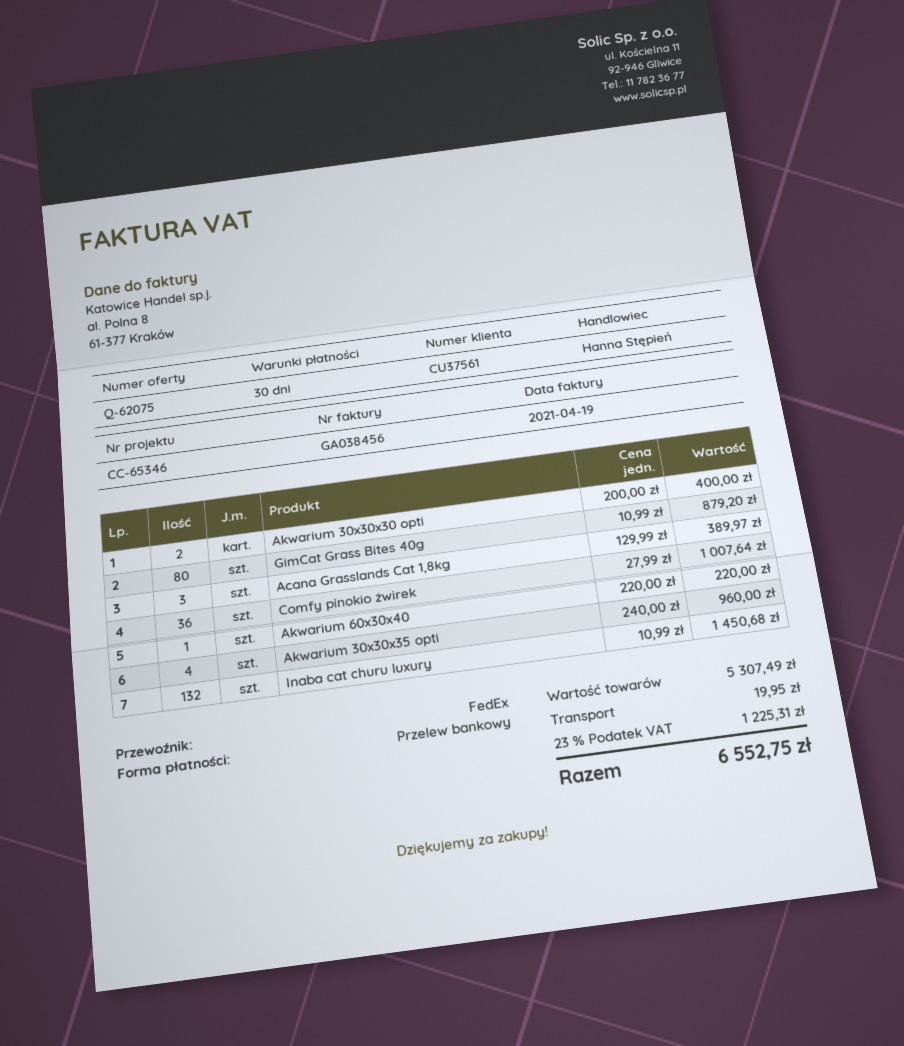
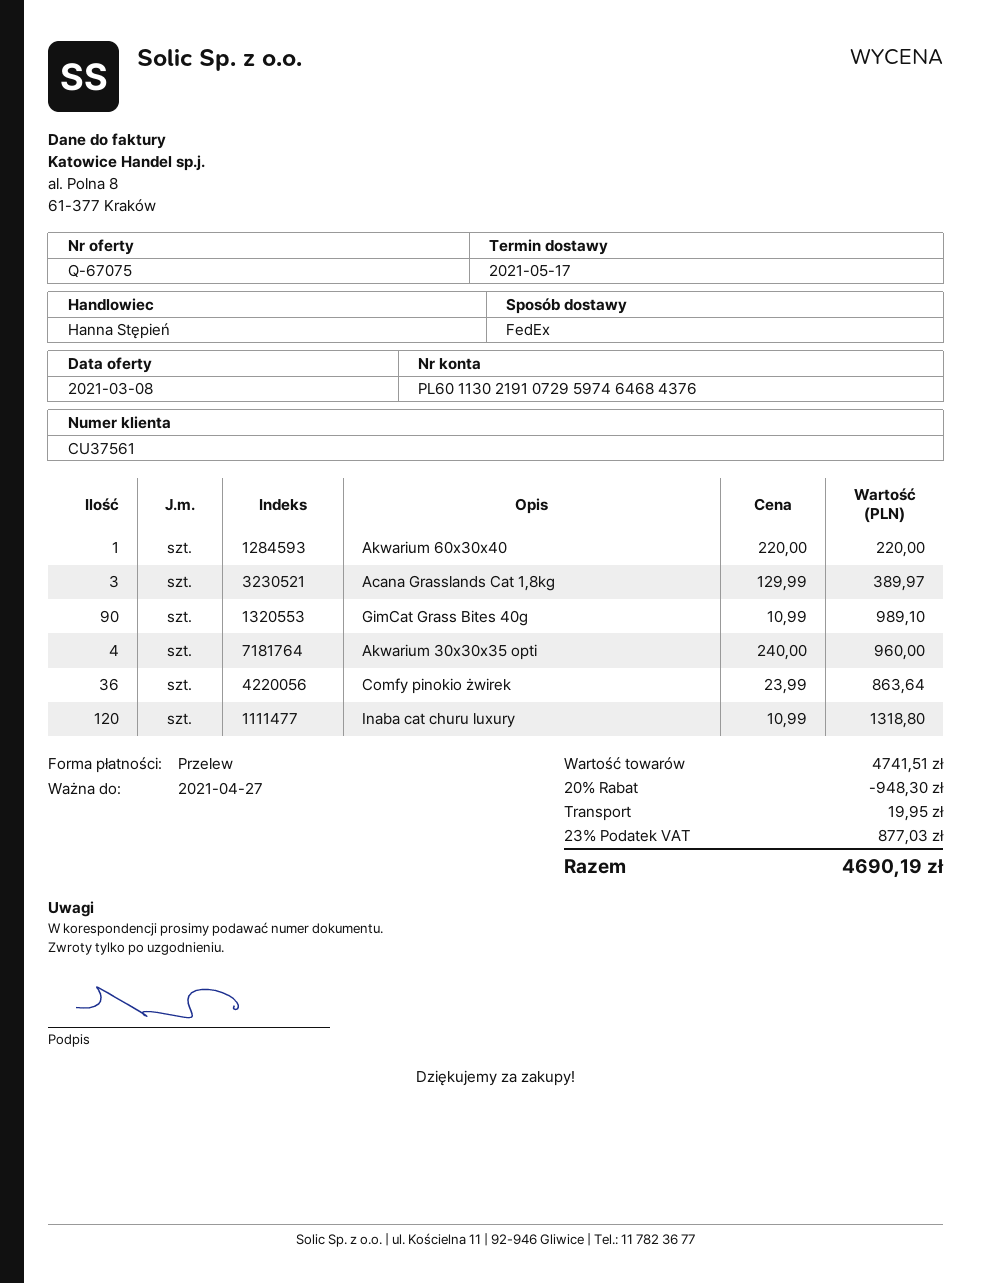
quote number: Q-62075 -> Q-67075
Akwarium 30x30x30 opti: 2 x 200.00 = 400.00 -> none
GimCat Grass Bites 40g: 80 x 10.99 = 879.20 -> 90 x 10.99 = 989.10
Comfy pinokio żwirek: 36 x 27.99 = 1007.64 -> 36 x 23.99 = 863.64
Inaba cat churu luxury: 132 x 10.99 = 1450.68 -> 120 x 10.99 = 1318.80
subtotal: 5307.49 -> 4741.51
discount: none -> 20% = 948.30
tax: 23% = 1225.31 -> 23% = 877.03
total: 6552.75 -> 4690.19

